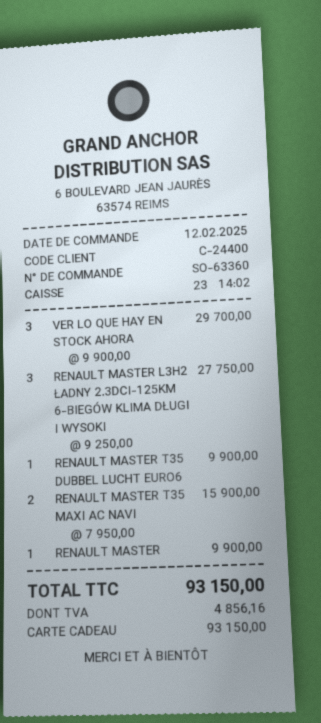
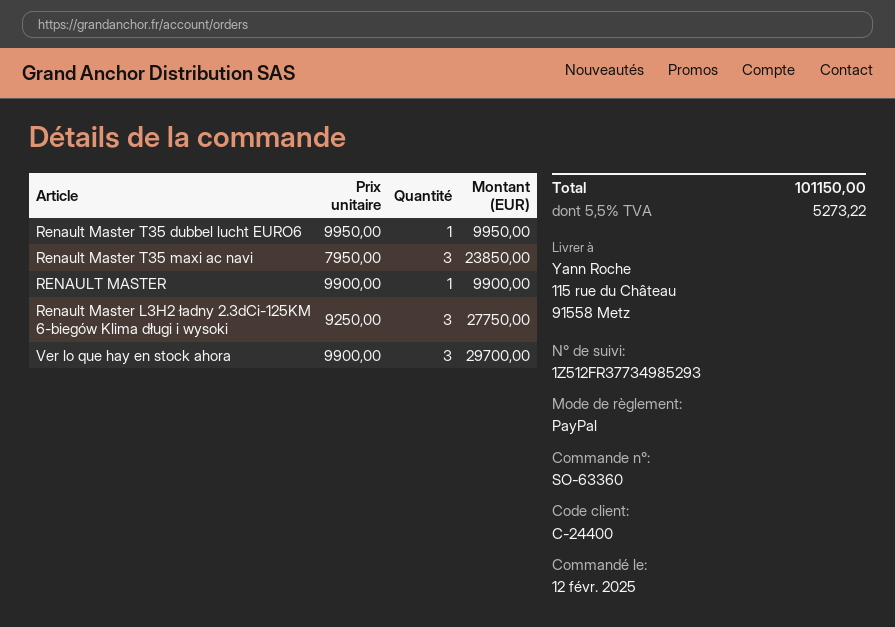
payment method: gift card -> PayPal
RENAULT MASTER T35 DUBBEL LUCHT EURO6: 1 x 9900.00 = 9900.00 -> 1 x 9950.00 = 9950.00
RENAULT MASTER T35 MAXI AC NAVI: 2 x 7950.00 = 15900.00 -> 3 x 7950.00 = 23850.00
tax: 4856.16 -> 5273.22
total: 93150.00 -> 101150.00

